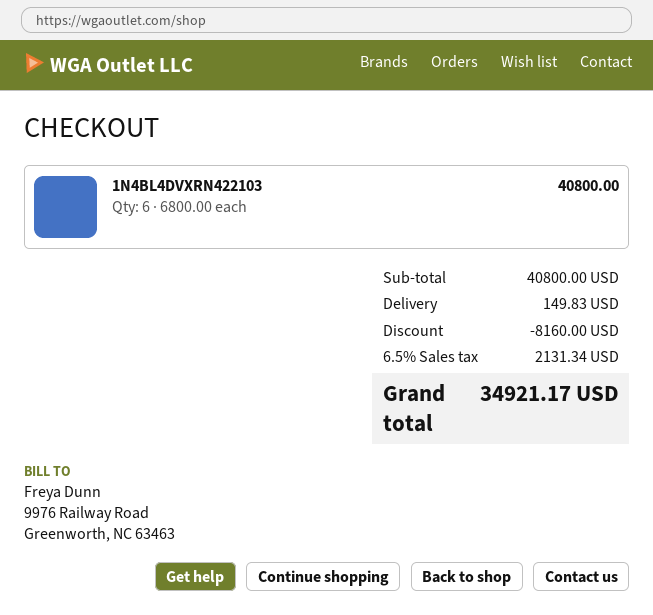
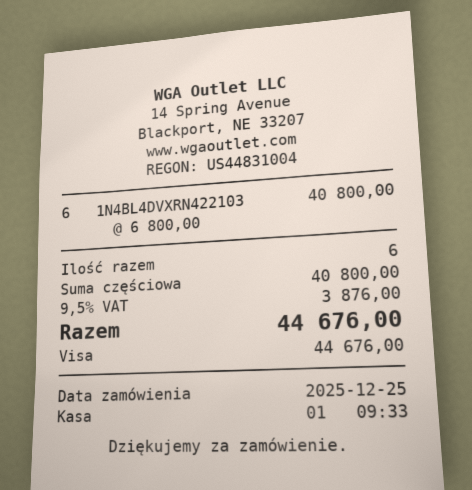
discount: 8160.00 -> none
shipping: 149.83 -> none
tax: 6.5% = 2131.34 -> 9.5% = 3876.00
total: 34921.17 -> 44676.00

